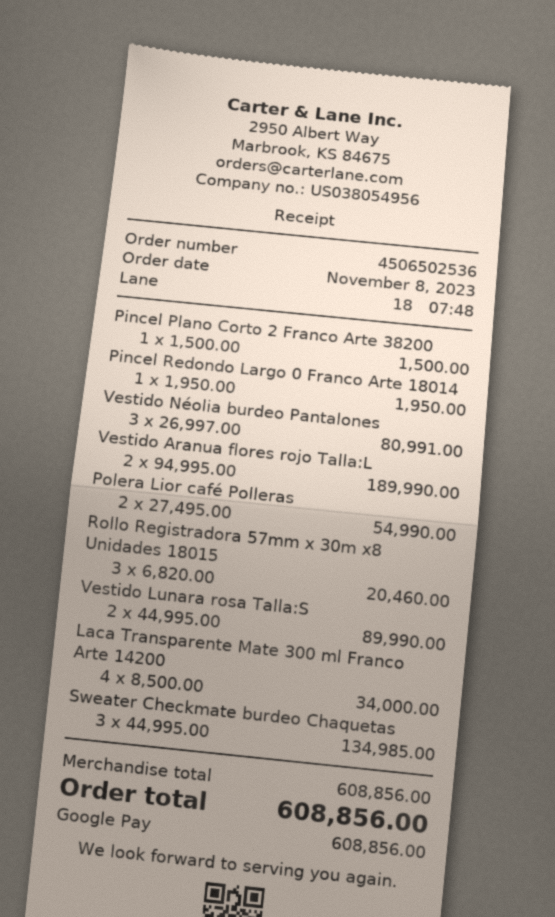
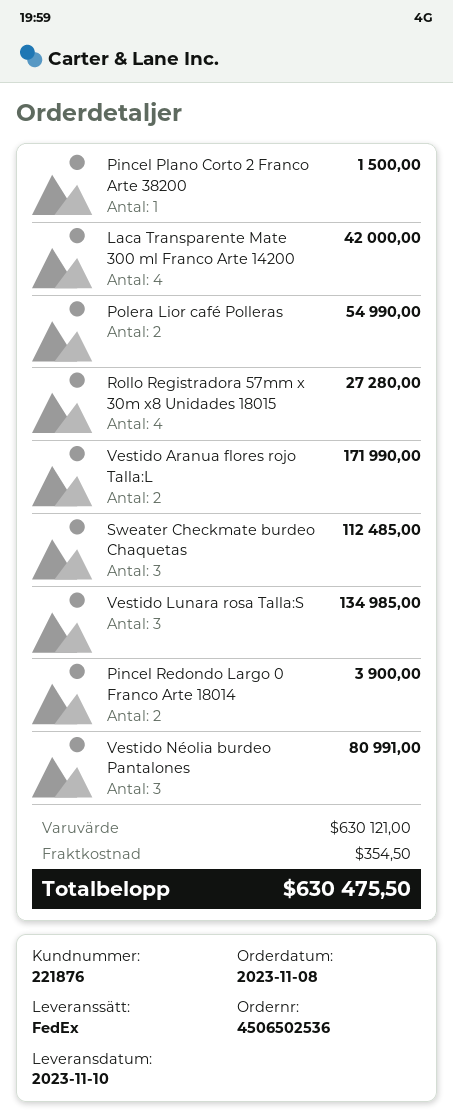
Pincel Redondo Largo 0 Franco Arte 18014: 1 for 1950.00 -> 2 for 3900.00
Vestido Aranua flores rojo Talla:L: 2 for 189990.00 -> 2 for 171990.00
Rollo Registradora 57mm x 30m x8 Unidades 18015: 3 for 20460.00 -> 4 for 27280.00
Vestido Lunara rosa Talla:S: 2 for 89990.00 -> 3 for 134985.00
Laca Transparente Mate 300 ml Franco Arte 14200: 4 for 34000.00 -> 4 for 42000.00
Sweater Checkmate burdeo Chaquetas: 3 for 134985.00 -> 3 for 112485.00
subtotal: 608856.00 -> 630121.00
shipping: none -> 354.50
total: 608856.00 -> 630475.50

